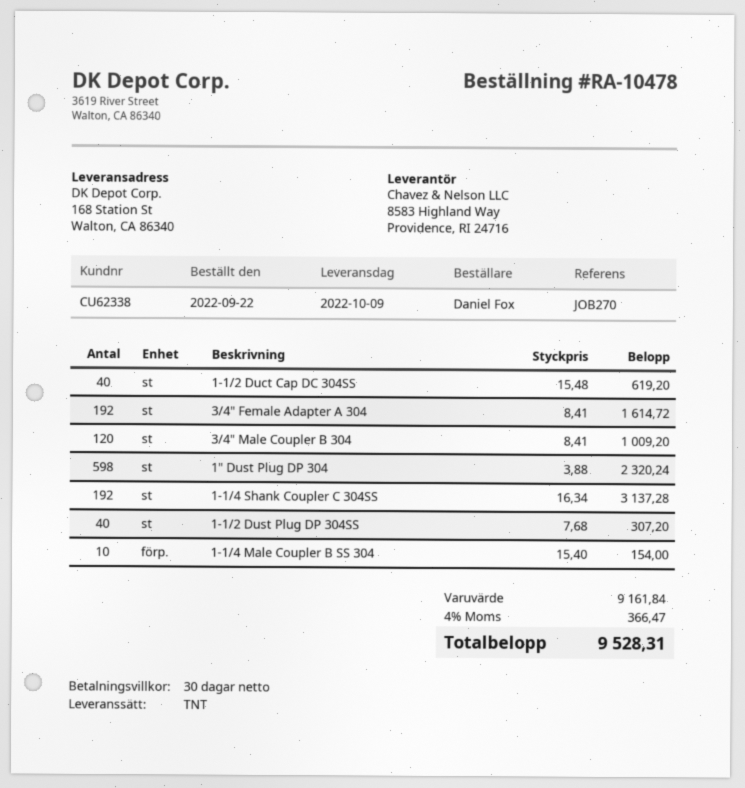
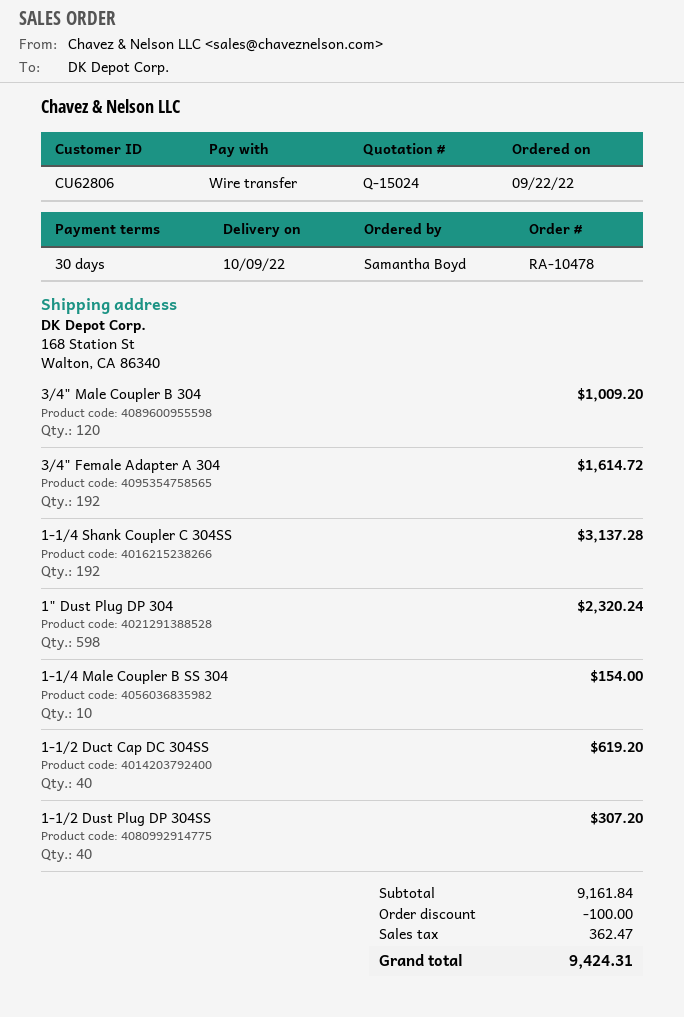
customer number: CU62338 -> CU62806
ordered by: Daniel Fox -> Samantha Boyd
discount: none -> 100.00
tax: 366.47 -> 362.47
total: 9528.31 -> 9424.31

